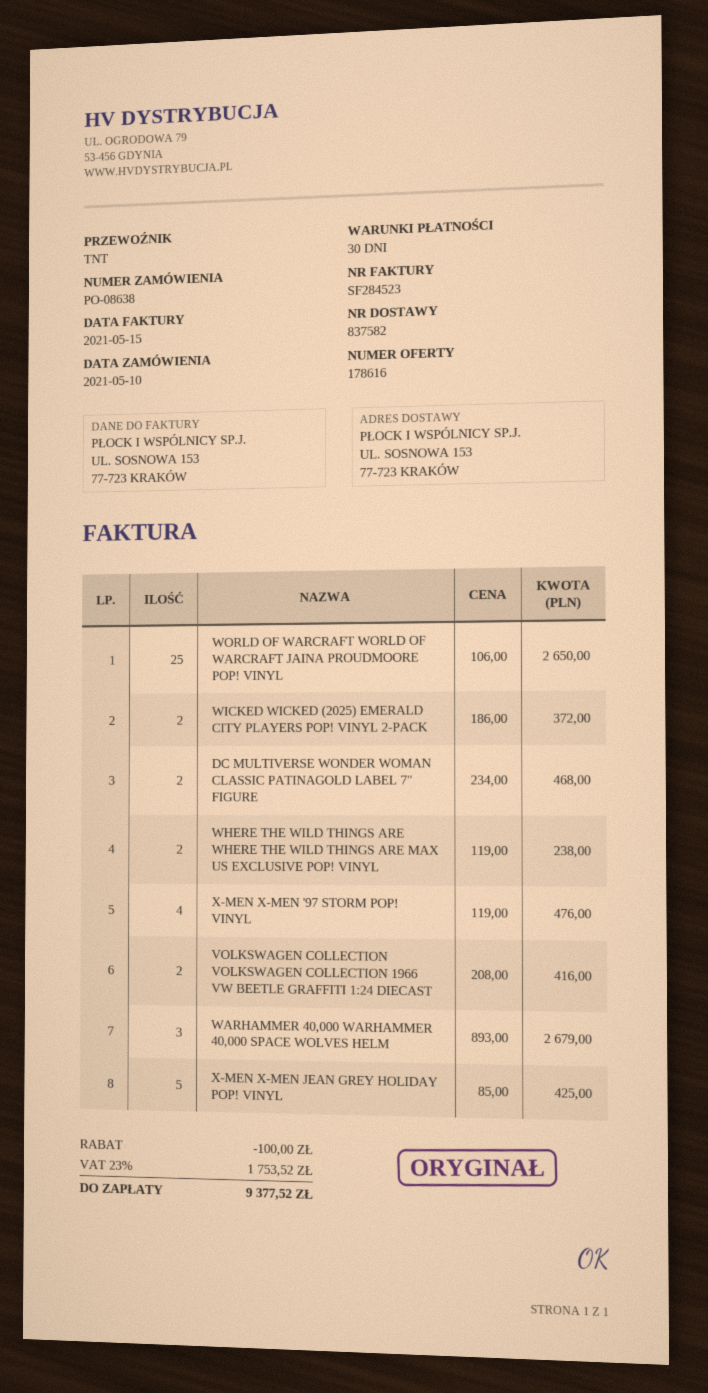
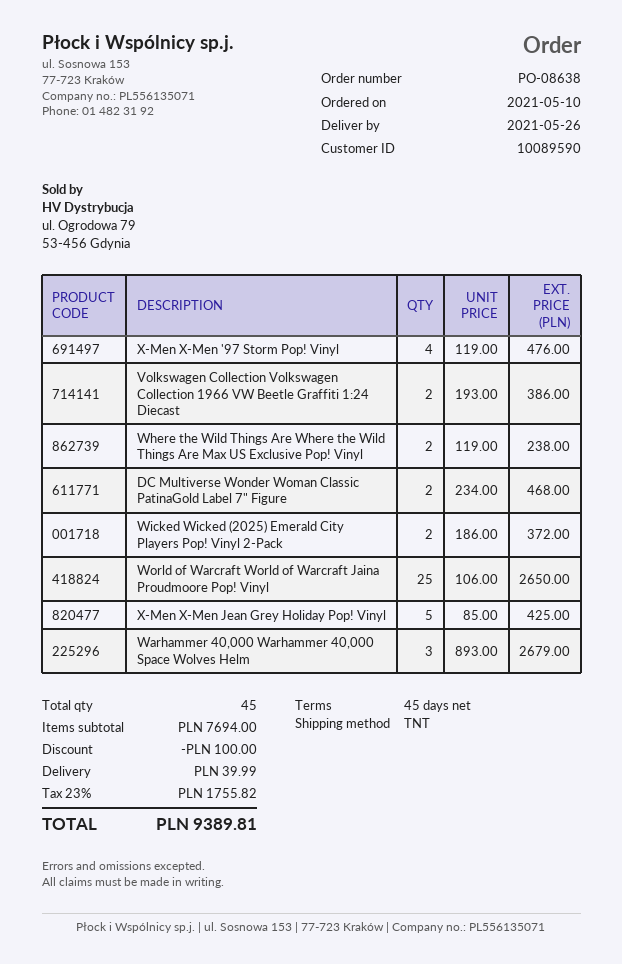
payment terms: 30 days -> 45 days
VOLKSWAGEN COLLECTION VOLKSWAGEN COLLECTION 1966 VW BEETLE GRAFFITI 1:24 DIECAST: 2 x 208.00 = 416.00 -> 2 x 193.00 = 386.00
shipping: none -> 39.99
tax: 23% = 1753.52 -> 23% = 1755.82
total: 9377.52 -> 9389.81

